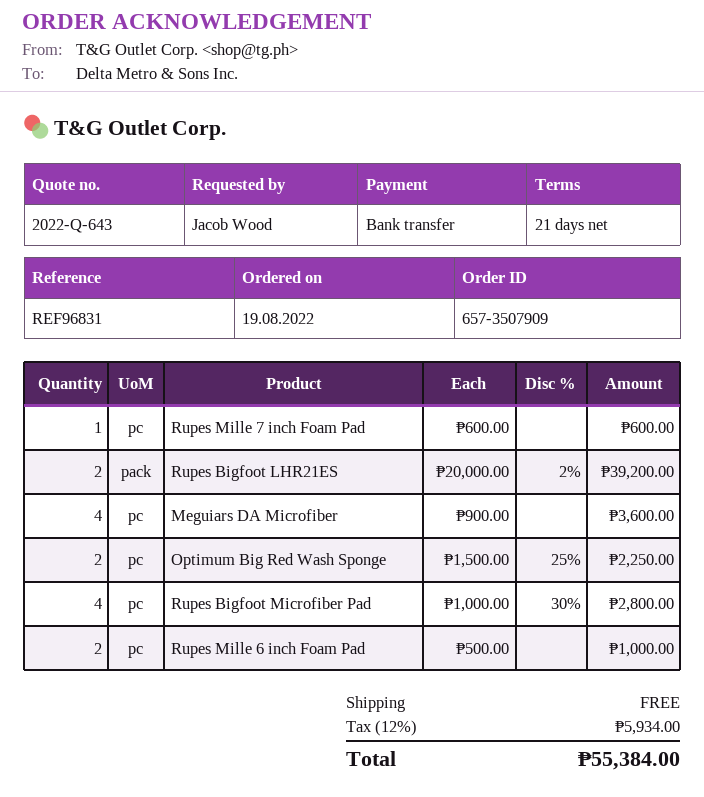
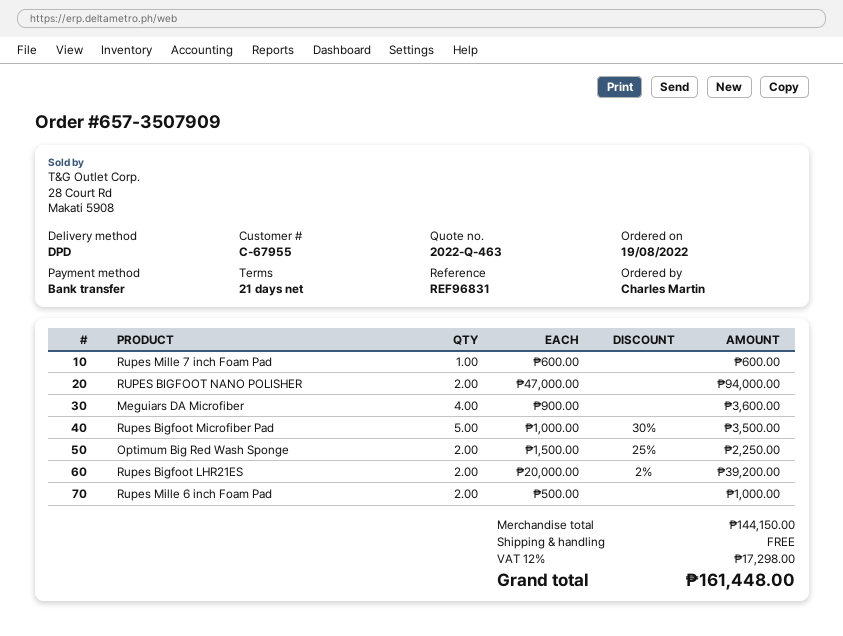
quote number: 2022-Q-643 -> 2022-Q-463
ordered by: Jacob Wood -> Charles Martin
Rupes Bigfoot Microfiber Pad: 4 x 1000.00 - 30% = 2800.00 -> 5 x 1000.00 - 30% = 3500.00
RUPES BIGFOOT NANO POLISHER: none -> 2 x 47000.00 = 94000.00
tax: 12% = 5934.00 -> 12% = 17298.00
total: 55384.00 -> 161448.00

